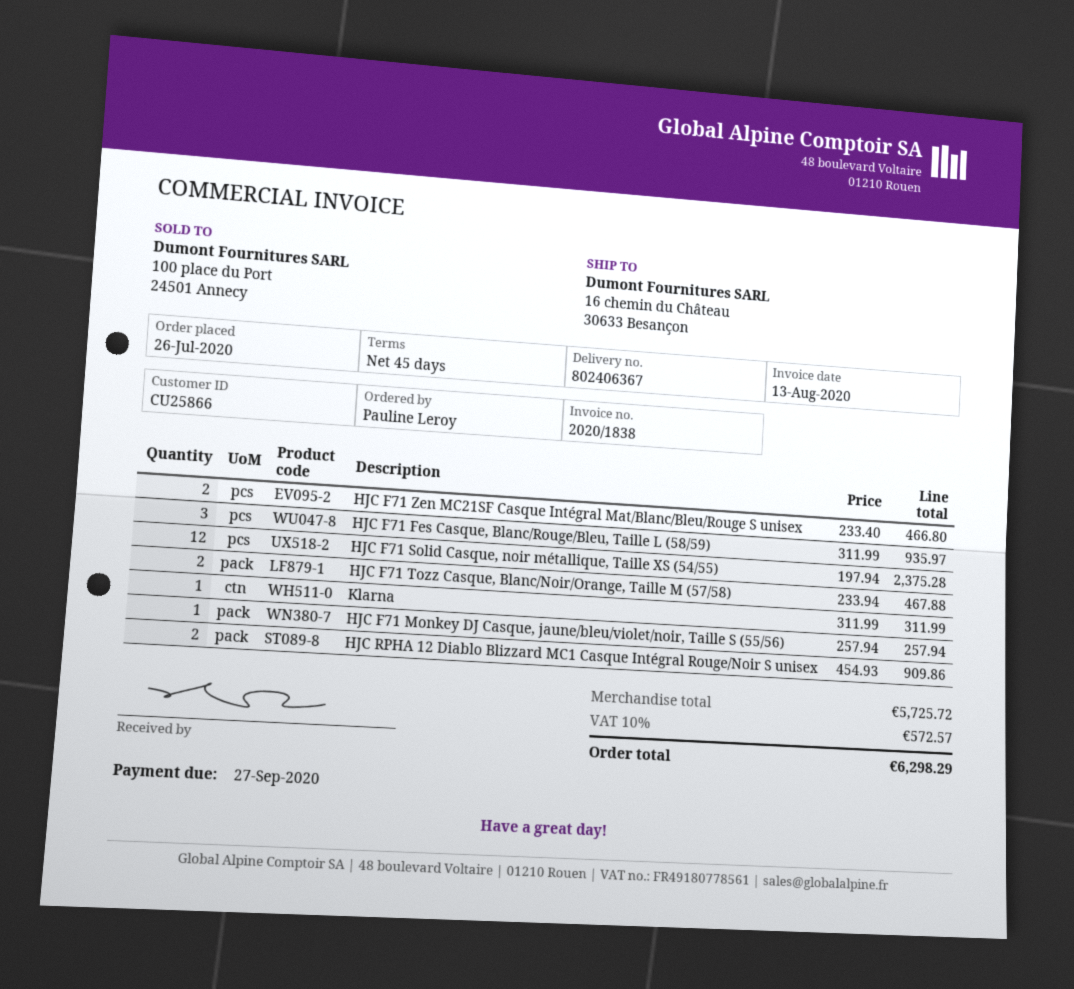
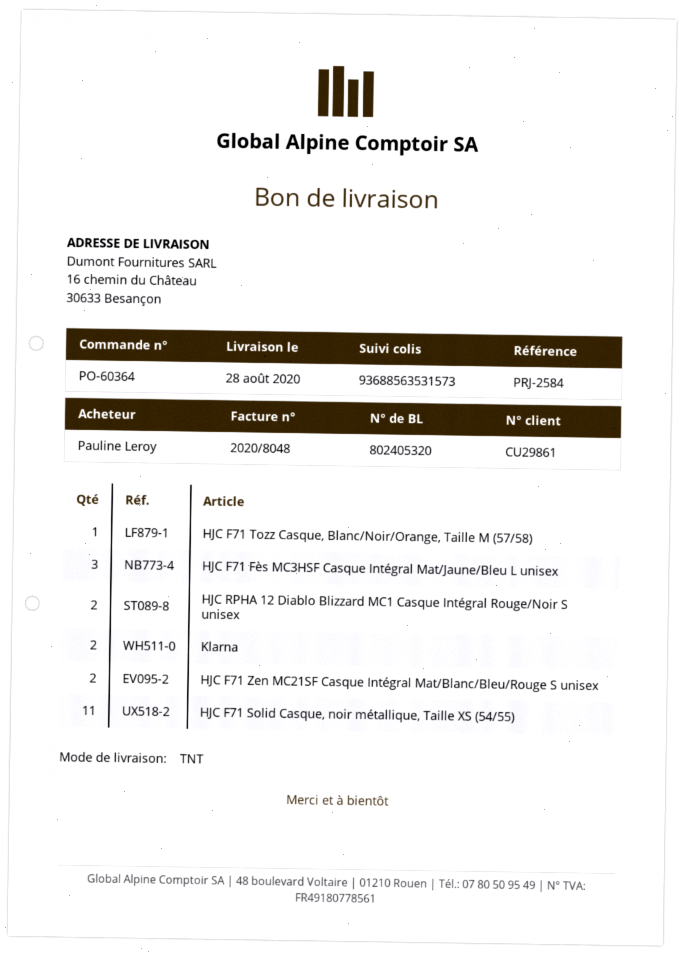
delivery note number: 802406367 -> 802405320
invoice number: 2020/1838 -> 2020/8048
customer number: CU25866 -> CU29861
HJC F71 Fes Casque, Blanc/Rouge/Bleu, Taille L (58/59): 3 -> none
HJC F71 Solid Casque, noir métallique, Taille XS (54/55): 12 -> 11
HJC F71 Tozz Casque, Blanc/Noir/Orange, Taille M (57/58): 2 -> 1
Klarna: 1 -> 2
HJC F71 Monkey DJ Casque, jaune/bleu/violet/noir, Taille S (55/56): 1 -> none
HJC F71 Fès MC3HSF Casque Intégral Mat/Jaune/Bleu L unisex: none -> 3

